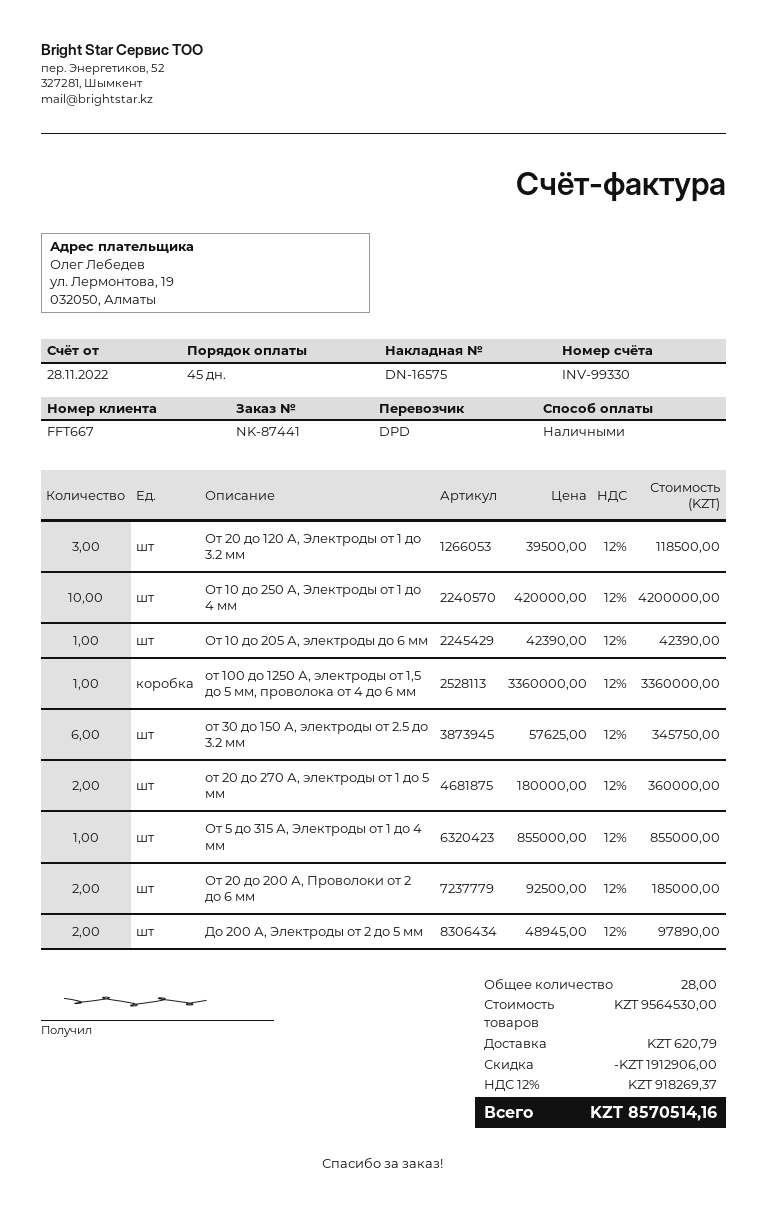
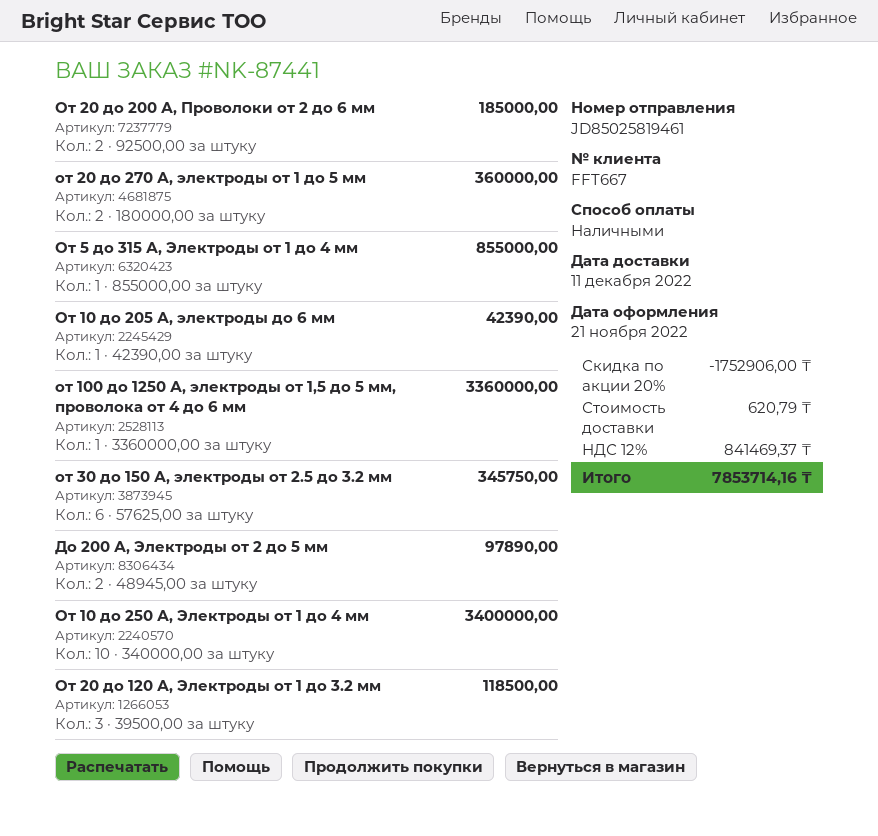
От 10 до 250 А, Электроды от 1 до 4 мм: 10 x 420000.00 = 4200000.00 -> 10 x 340000.00 = 3400000.00
discount: 1912906.00 -> 1752906.00
tax: 12% = 918269.37 -> 12% = 841469.37
total: 8570514.16 -> 7853714.16

